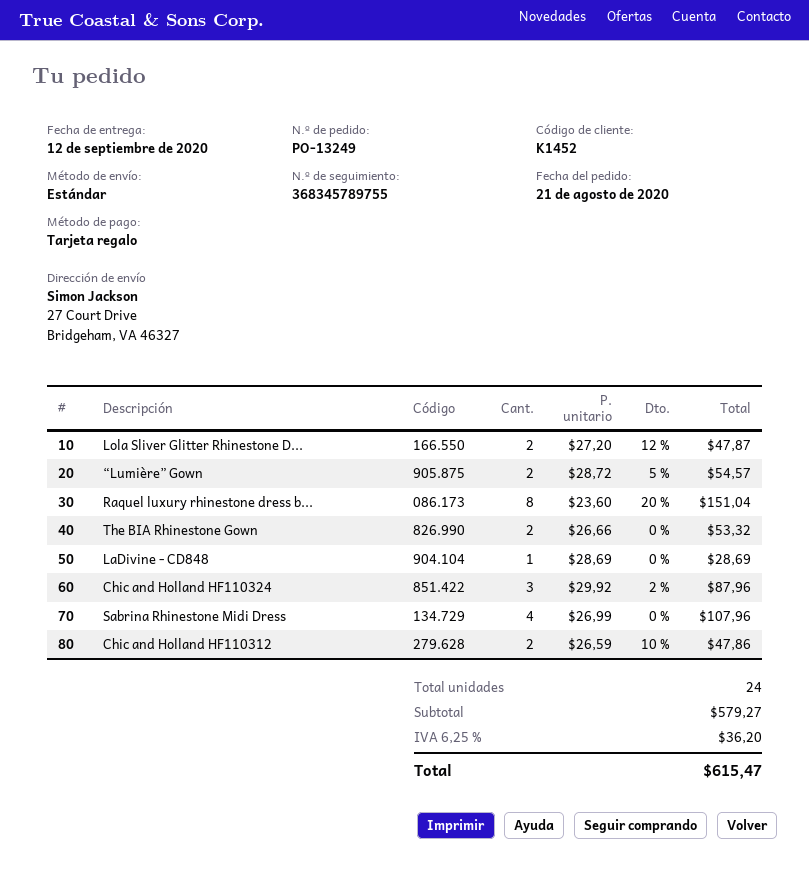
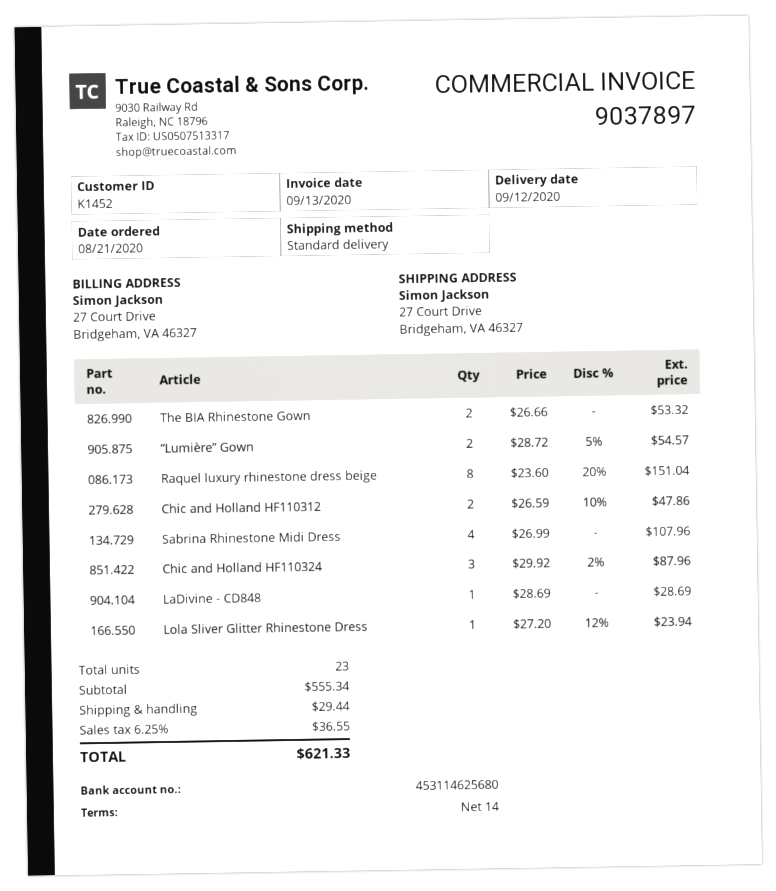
Lola Sliver Glitter Rhinestone D...: 2 x 27.20 - 12% = 47.87 -> 1 x 27.20 - 12% = 23.94
total quantity: 24 -> 23
subtotal: 579.27 -> 555.34
shipping: none -> 29.44
tax: 6.25% = 36.20 -> 6.25% = 36.55
total: 615.47 -> 621.33

